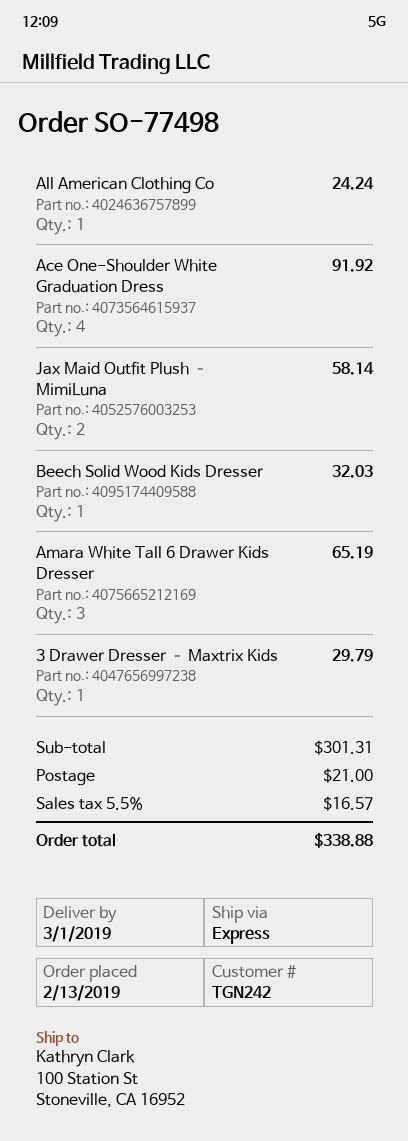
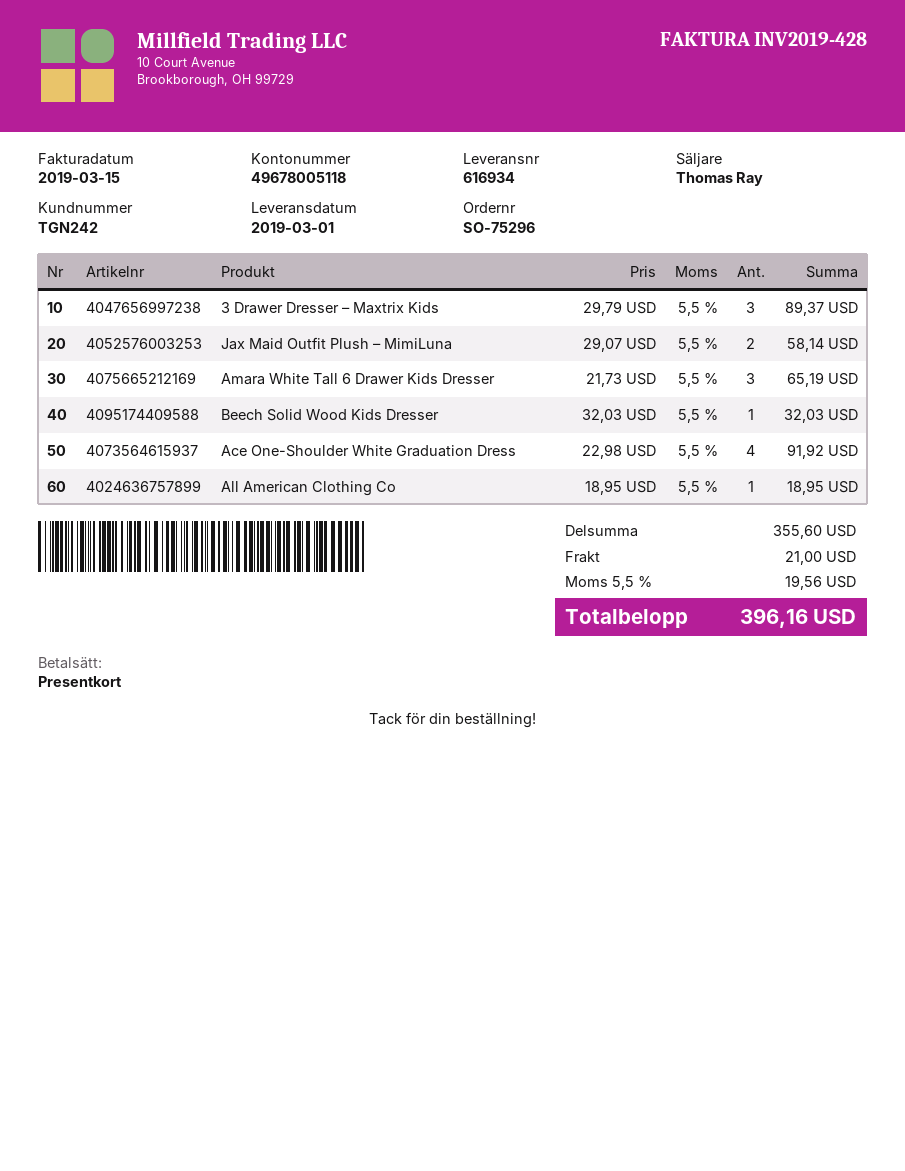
order number: SO-77498 -> SO-75296
All American Clothing Co: 1 for 24.24 -> 1 for 18.95
3 Drawer Dresser – Maxtrix Kids: 1 for 29.79 -> 3 for 89.37
subtotal: 301.31 -> 355.60
tax: 5.5% = 16.57 -> 5.5% = 19.56
total: 338.88 -> 396.16

